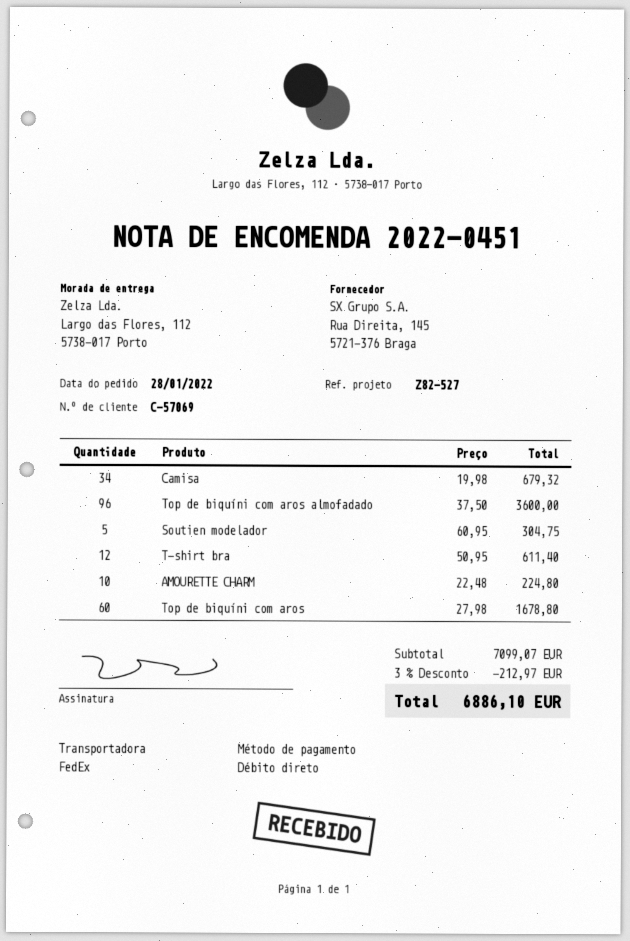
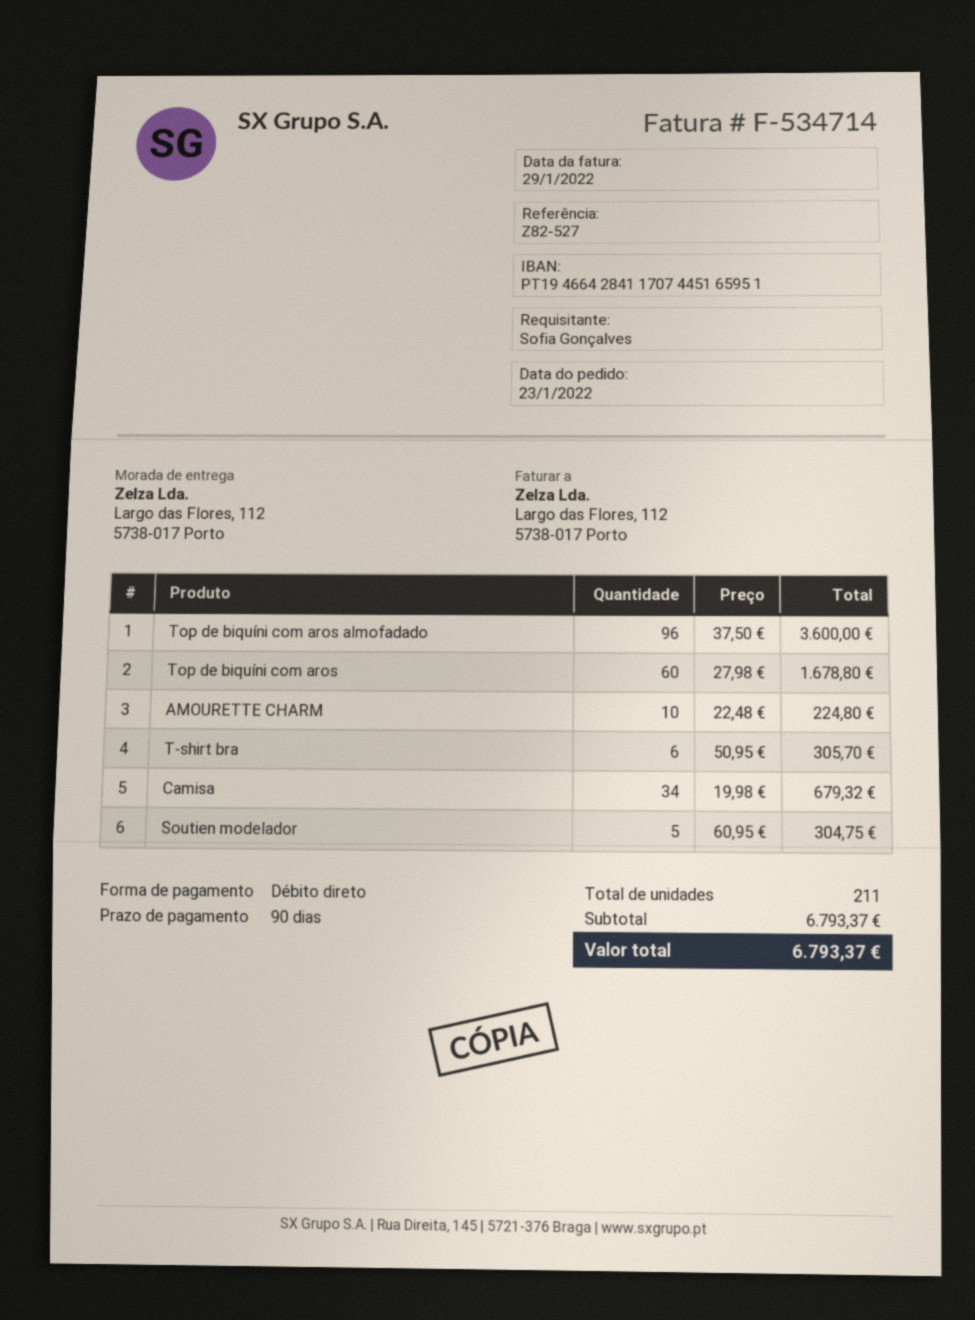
order date: 2022-01-28 -> 2022-01-23
T-shirt bra: 12 x 50.95 = 611.40 -> 6 x 50.95 = 305.70
subtotal: 7099.07 -> 6793.37
discount: 3% = 212.97 -> none
total: 6886.10 -> 6793.37

